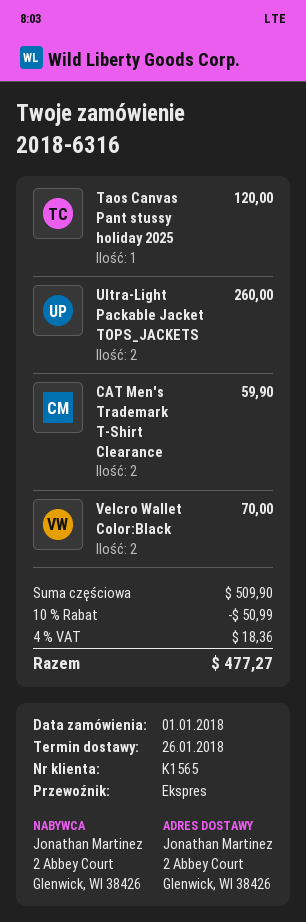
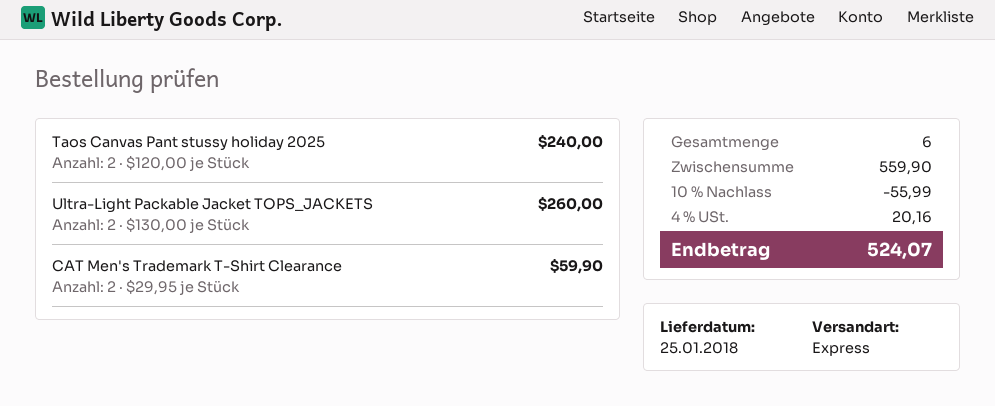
delivery date: 2018-01-26 -> 2018-01-25
Taos Canvas Pant stussy holiday 2025: 1 for 120.00 -> 2 for 240.00
Velcro Wallet Color:Black: 2 for 70.00 -> none
subtotal: 509.90 -> 559.90
discount: 10% = 50.99 -> 10% = 55.99
tax: 4% = 18.36 -> 4% = 20.16
total: 477.27 -> 524.07

